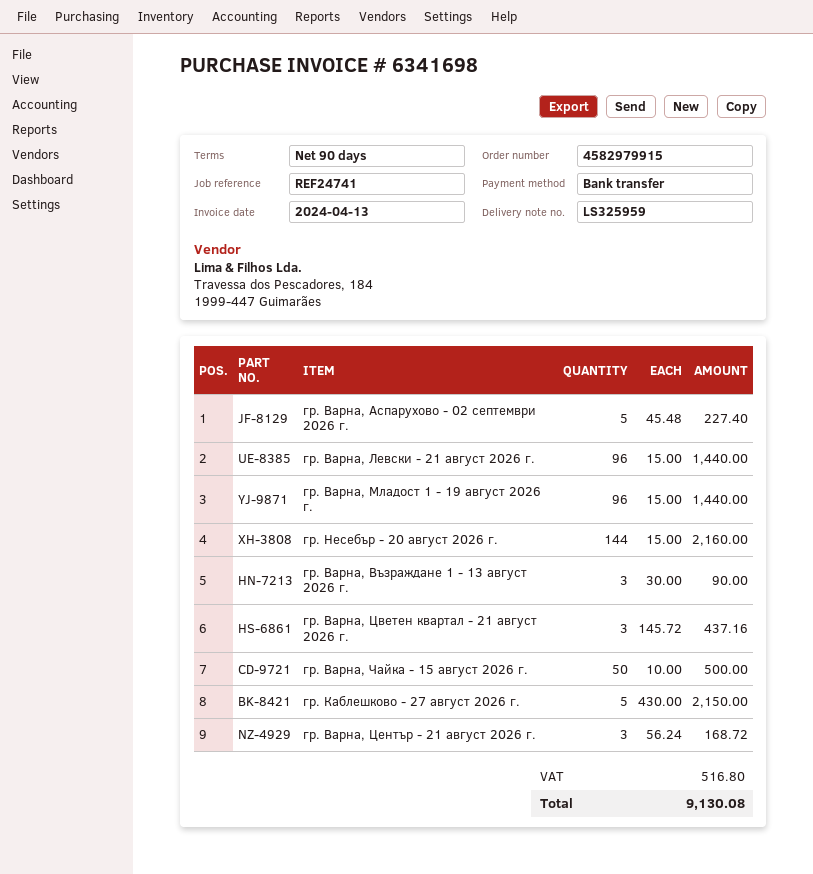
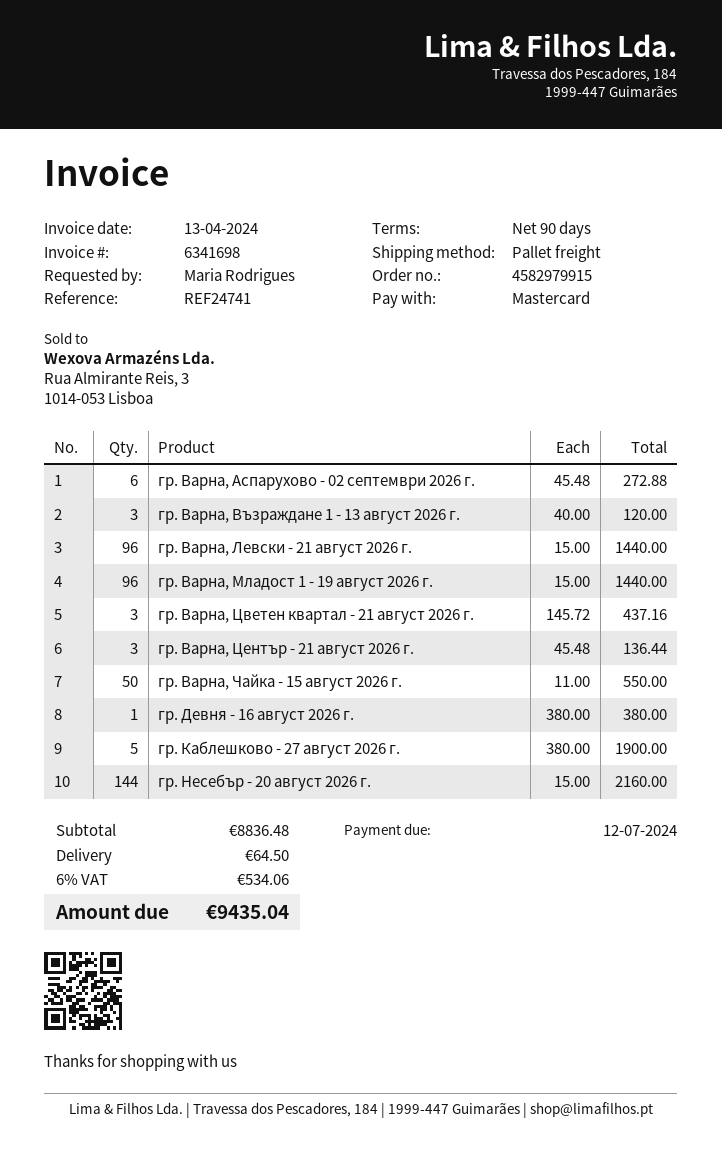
payment method: bank transfer -> Mastercard
гр. Варна, Аспарухово - 02 септември 2026 г.: 5 x 45.48 = 227.40 -> 6 x 45.48 = 272.88
гр. Варна, Възраждане 1 - 13 август 2026 г.: 3 x 30.00 = 90.00 -> 3 x 40.00 = 120.00
гр. Варна, Чайка - 15 август 2026 г.: 50 x 10.00 = 500.00 -> 50 x 11.00 = 550.00
гр. Каблешково - 27 август 2026 г.: 5 x 430.00 = 2150.00 -> 5 x 380.00 = 1900.00
гр. Варна, Център - 21 август 2026 г.: 3 x 56.24 = 168.72 -> 3 x 45.48 = 136.44
гр. Девня - 16 август 2026 г.: none -> 1 x 380.00 = 380.00
shipping: none -> 64.50
tax: 516.80 -> 534.06
total: 9130.08 -> 9435.04

